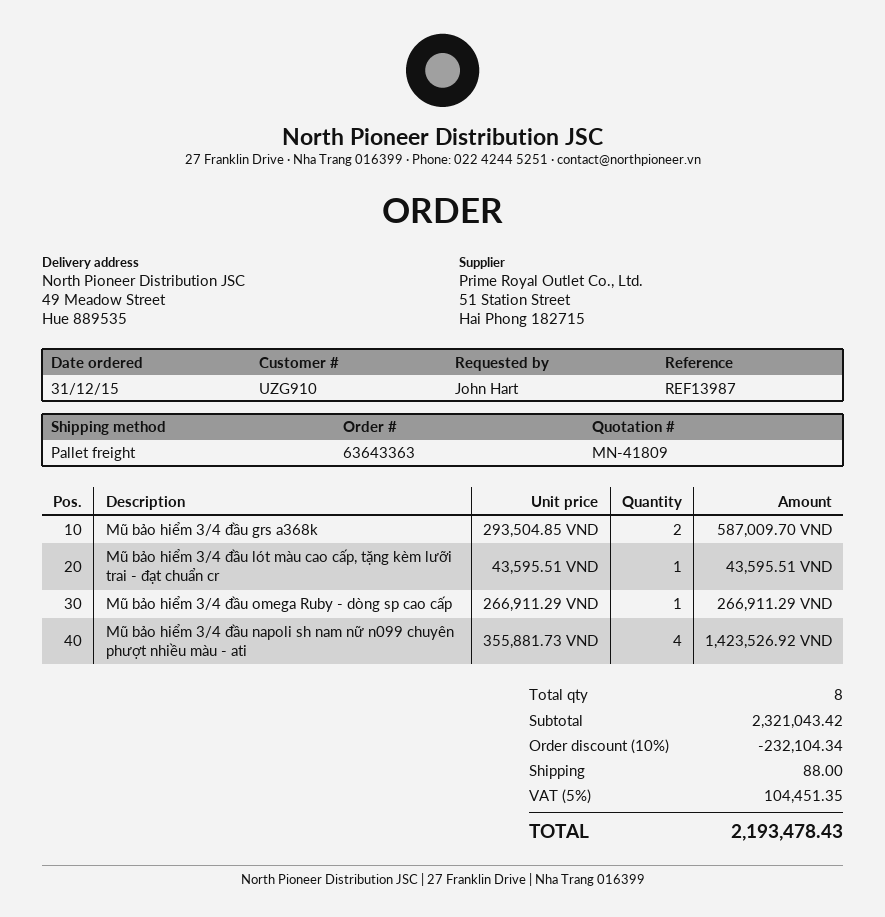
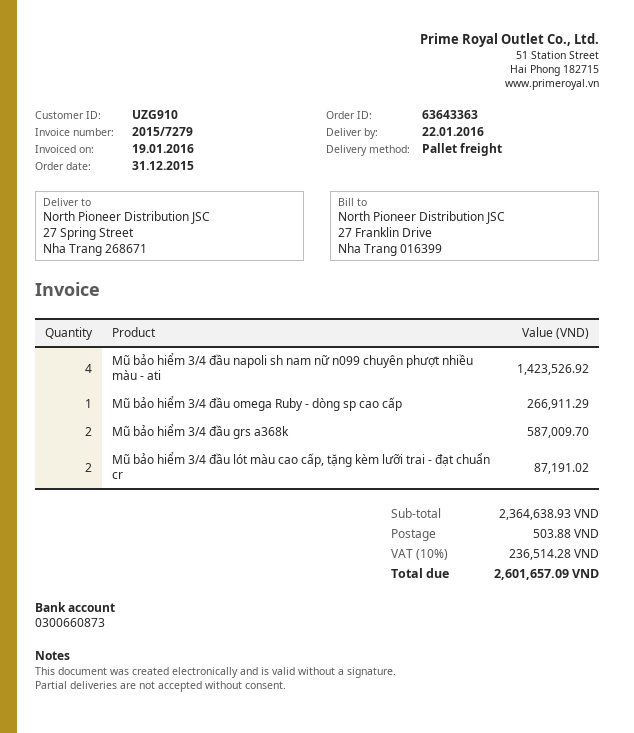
ship to: 49 Meadow Street, Hue 889535 -> 27 Spring Street, Nha Trang 268671
Mũ bảo hiểm 3/4 đầu lót màu cao cấp, tặng kèm lưỡi trai - đạt chuẩn cr: 1 for 43595.51 -> 2 for 87191.02
subtotal: 2321043.42 -> 2364638.93
discount: 10% = 232104.34 -> none
shipping: 88.00 -> 503.88
tax: 5% = 104451.35 -> 10% = 236514.28
total: 2193478.43 -> 2601657.09

